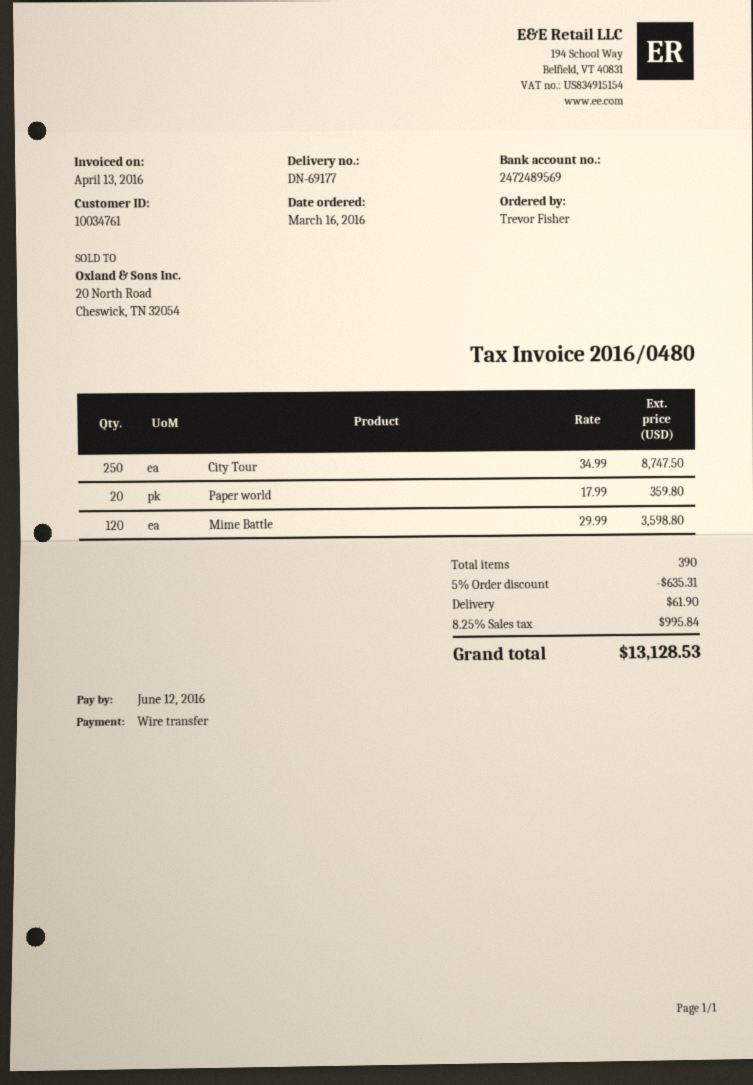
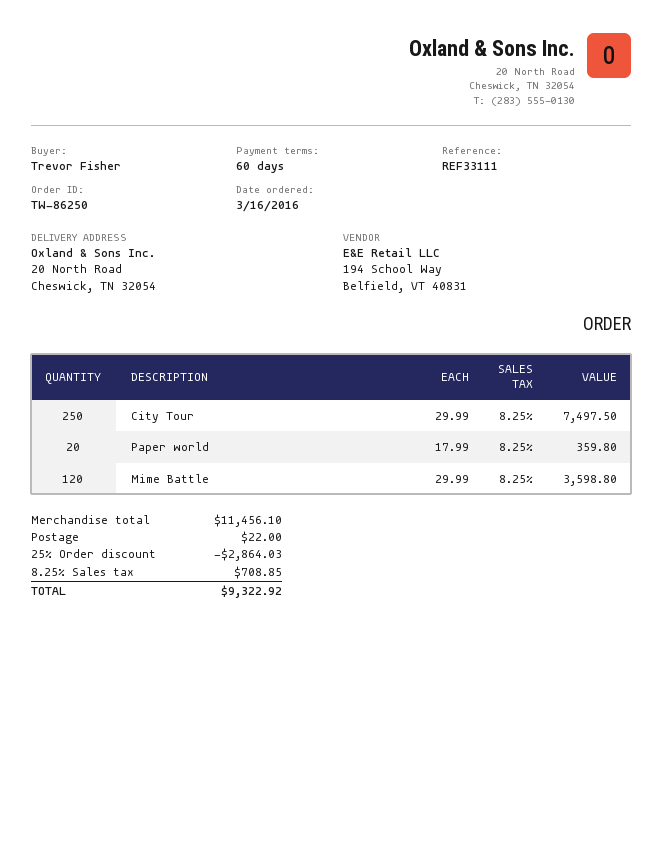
City Tour: 250 x 34.99 = 8747.50 -> 250 x 29.99 = 7497.50
discount: 5% = 635.31 -> 25% = 2864.03
shipping: 61.90 -> 22.00
tax: 8.25% = 995.84 -> 8.25% = 708.85
total: 13128.53 -> 9322.92

